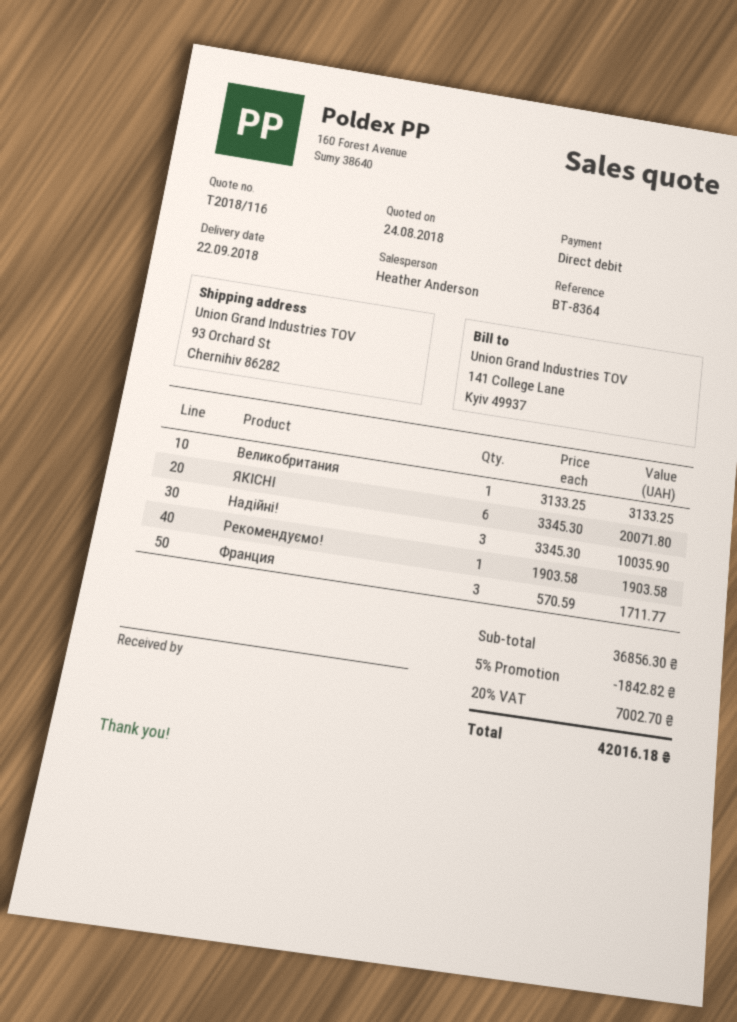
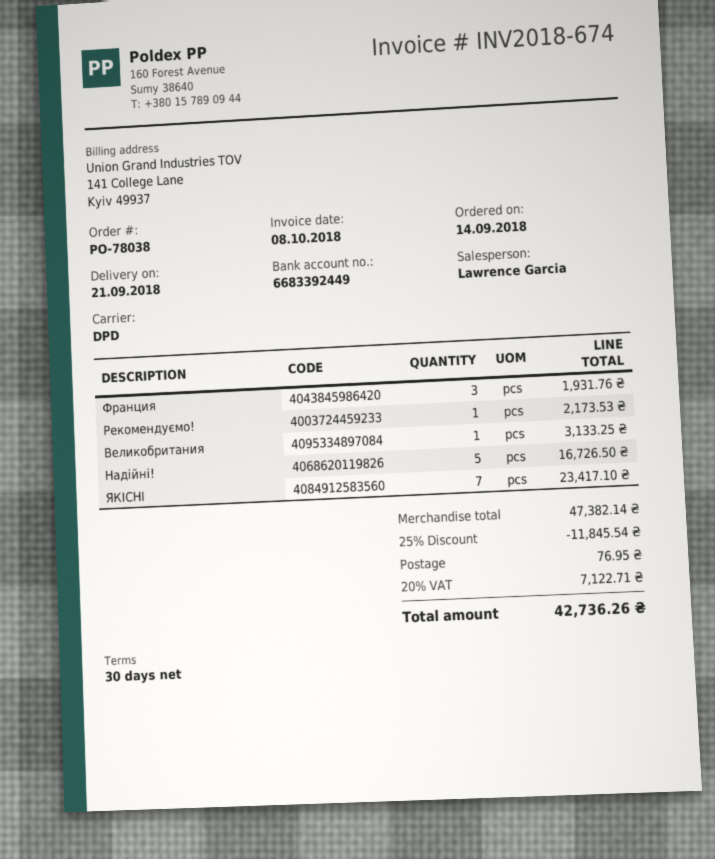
delivery date: 2018-09-22 -> 2018-09-21
sales rep: Heather Anderson -> Lawrence Garcia
ЯКІСНІ: 6 for 20071.80 -> 7 for 23417.10
Надійні!: 3 for 10035.90 -> 5 for 16726.50
Рекомендуємо!: 1 for 1903.58 -> 1 for 2173.53
Франция: 3 for 1711.77 -> 3 for 1931.76
subtotal: 36856.30 -> 47382.14
discount: 5% = 1842.82 -> 25% = 11845.54
shipping: none -> 76.95
tax: 20% = 7002.70 -> 20% = 7122.71
total: 42016.18 -> 42736.26

